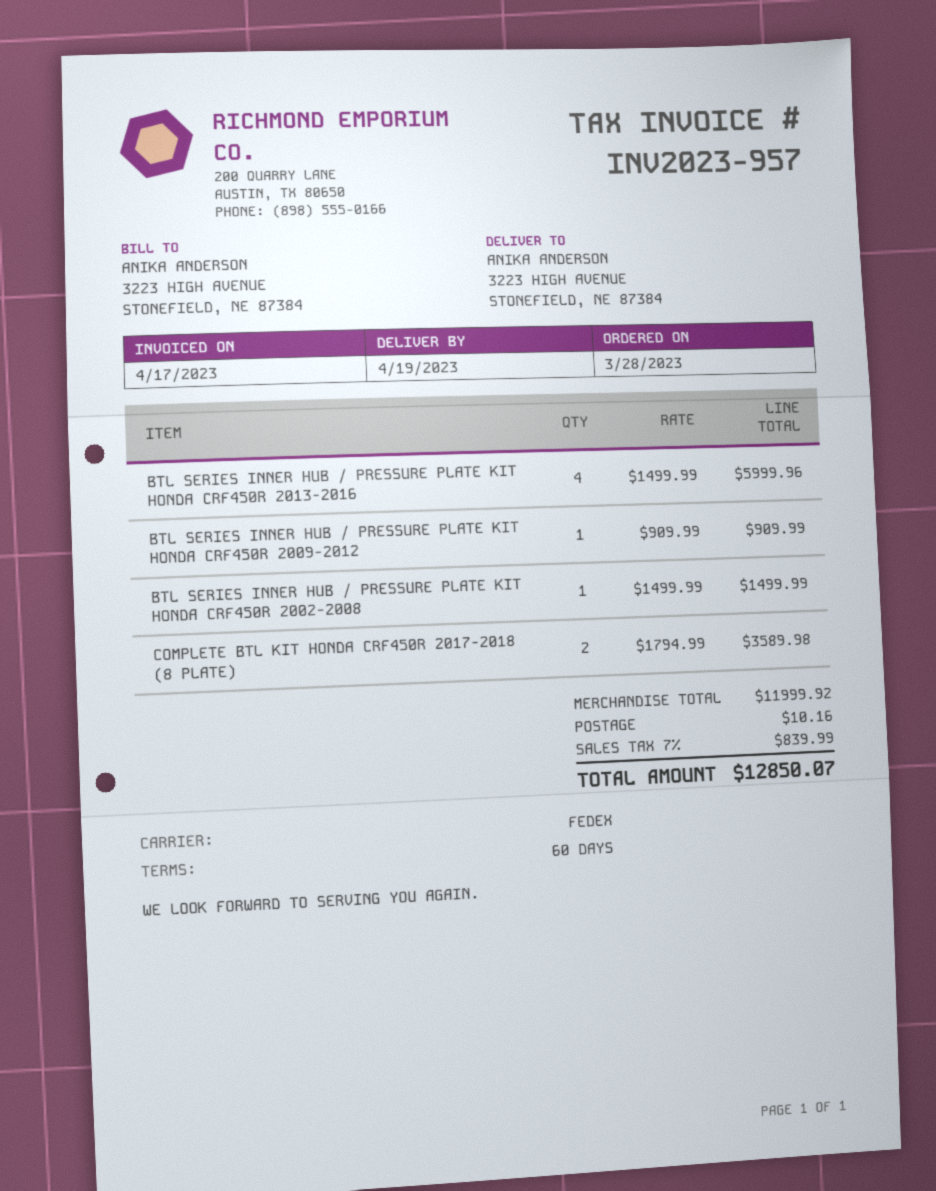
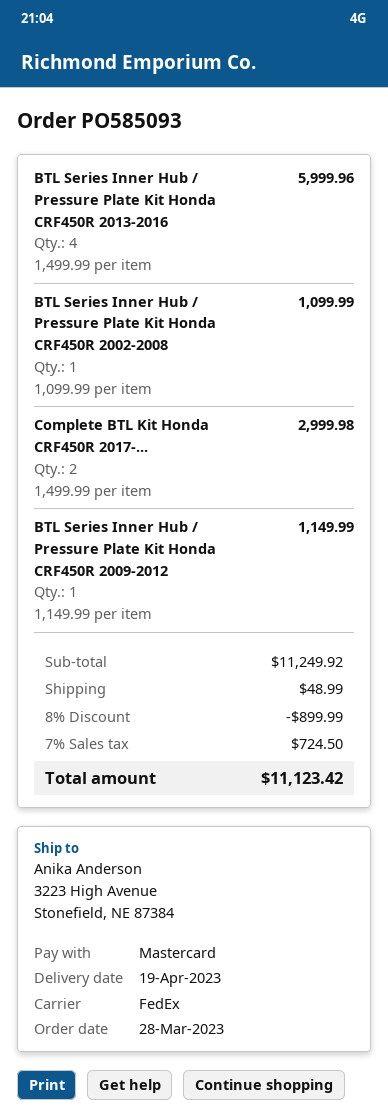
BTL SERIES INNER HUB / PRESSURE PLATE KIT HONDA CRF450R 2009-2012: 1 x 909.99 = 909.99 -> 1 x 1149.99 = 1149.99
BTL SERIES INNER HUB / PRESSURE PLATE KIT HONDA CRF450R 2002-2008: 1 x 1499.99 = 1499.99 -> 1 x 1099.99 = 1099.99
COMPLETE BTL KIT HONDA CRF450R 2017-2018 (8 PLATE): 2 x 1794.99 = 3589.98 -> 2 x 1499.99 = 2999.98
subtotal: 11999.92 -> 11249.92
discount: none -> 8% = 899.99
shipping: 10.16 -> 48.99
tax: 7% = 839.99 -> 7% = 724.50
total: 12850.07 -> 11123.42

